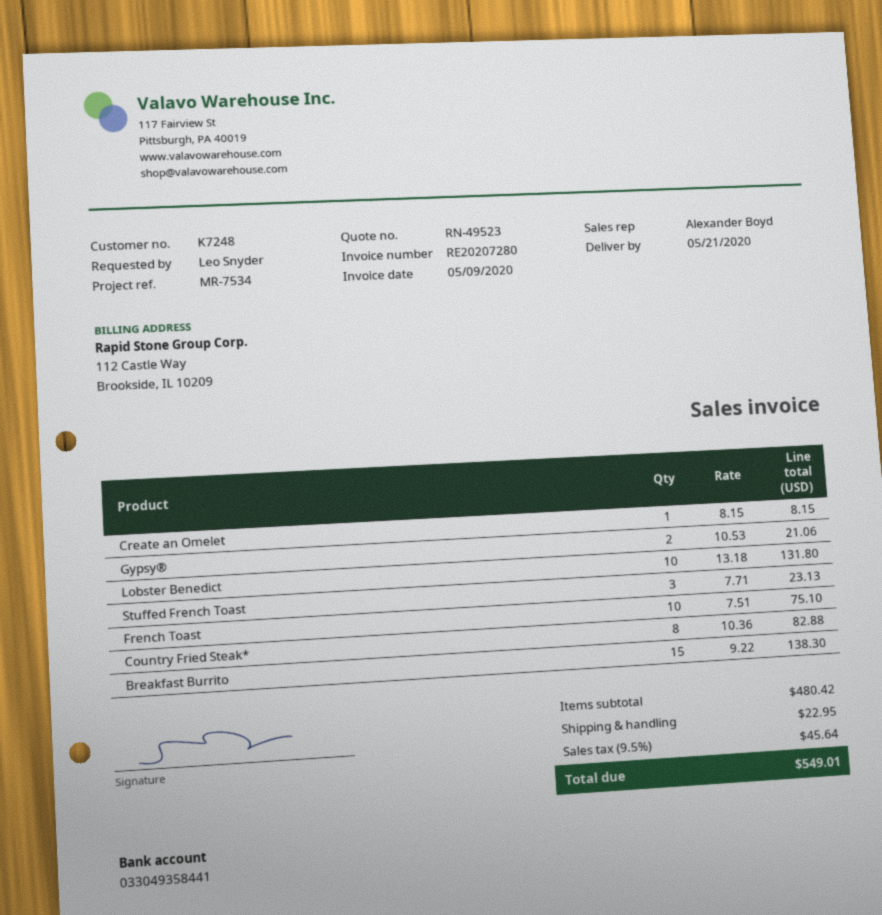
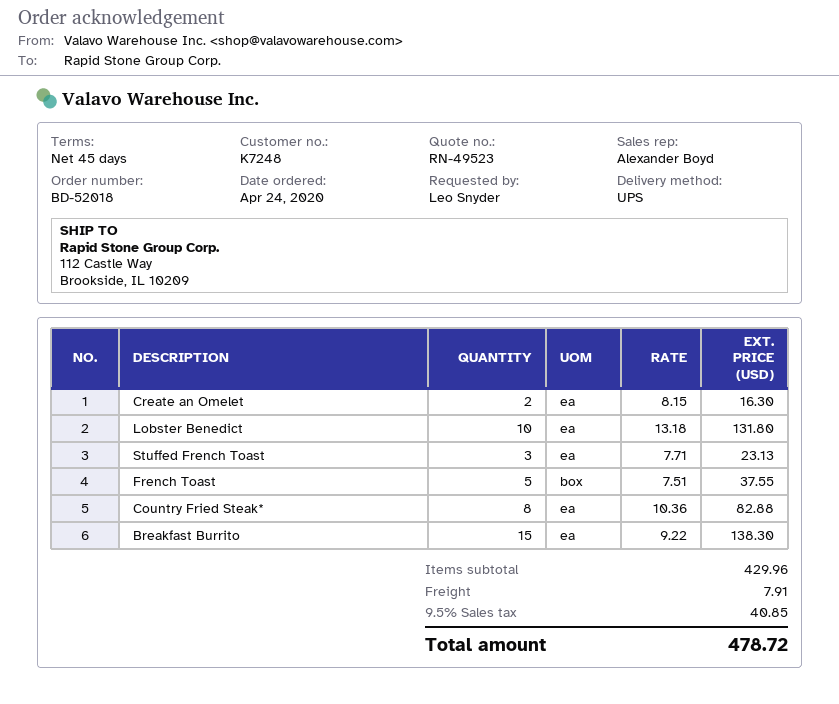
Create an Omelet: 1 x 8.15 = 8.15 -> 2 x 8.15 = 16.30
Gypsy®: 2 x 10.53 = 21.06 -> none
French Toast: 10 x 7.51 = 75.10 -> 5 x 7.51 = 37.55
subtotal: 480.42 -> 429.96
shipping: 22.95 -> 7.91
tax: 9.5% = 45.64 -> 9.5% = 40.85
total: 549.01 -> 478.72

